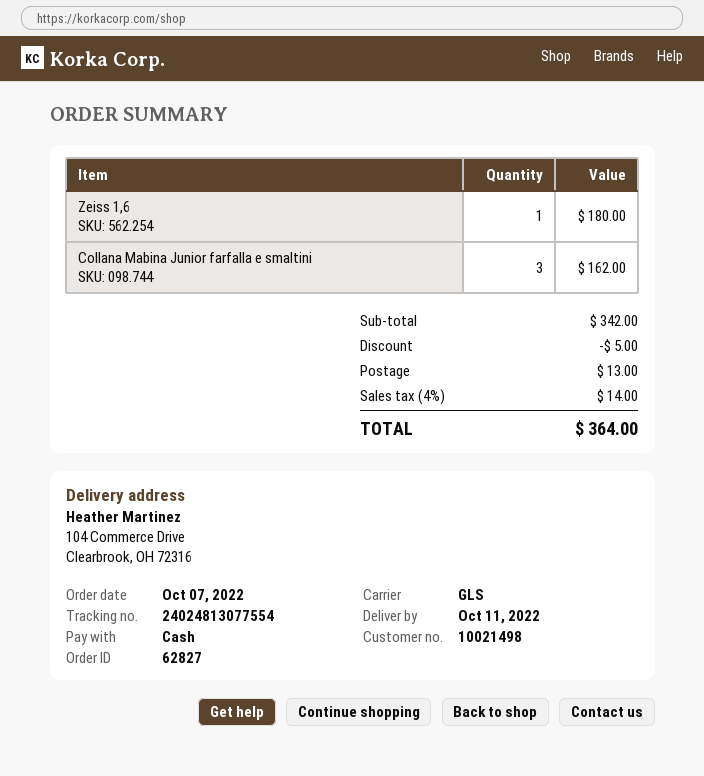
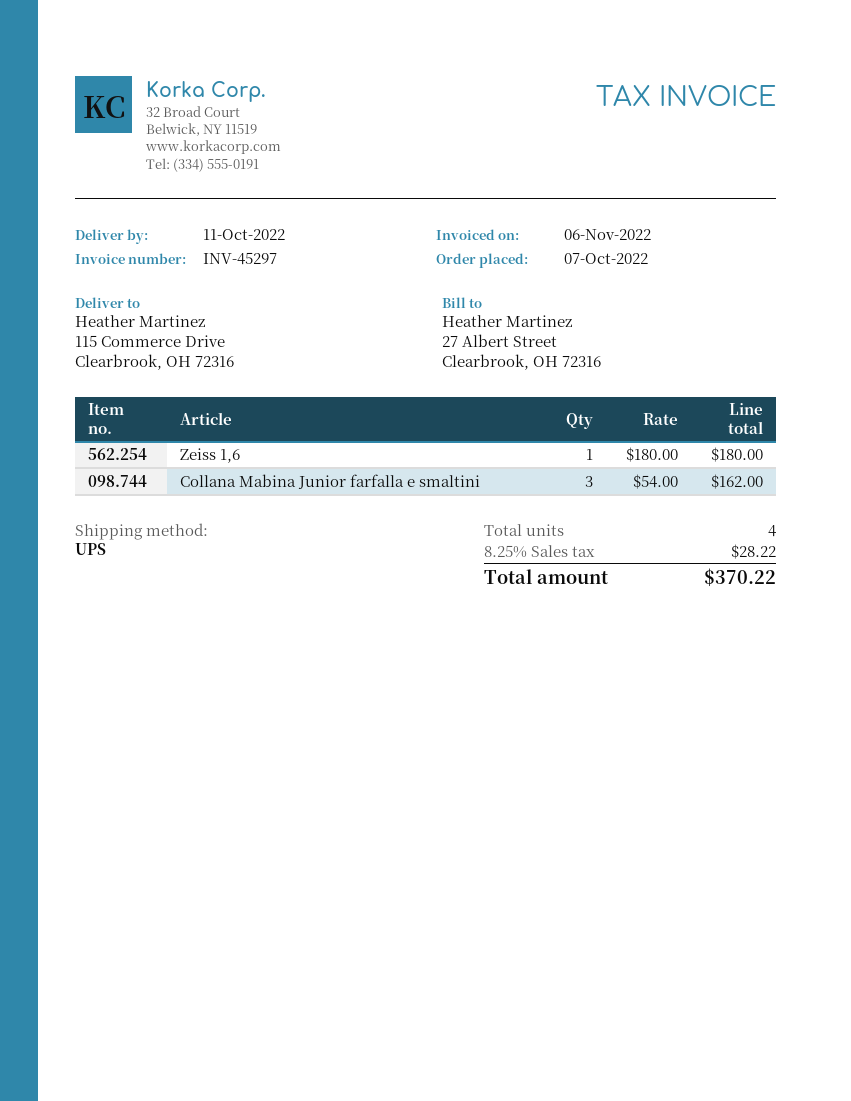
shipping method: GLS -> UPS
ship to: 104 Commerce Drive, Clearbrook, OH 72316 -> 115 Commerce Drive, Clearbrook, OH 72316
discount: 5.00 -> none
shipping: 13.00 -> none
tax: 4% = 14.00 -> 8.25% = 28.22
total: 364.00 -> 370.22

